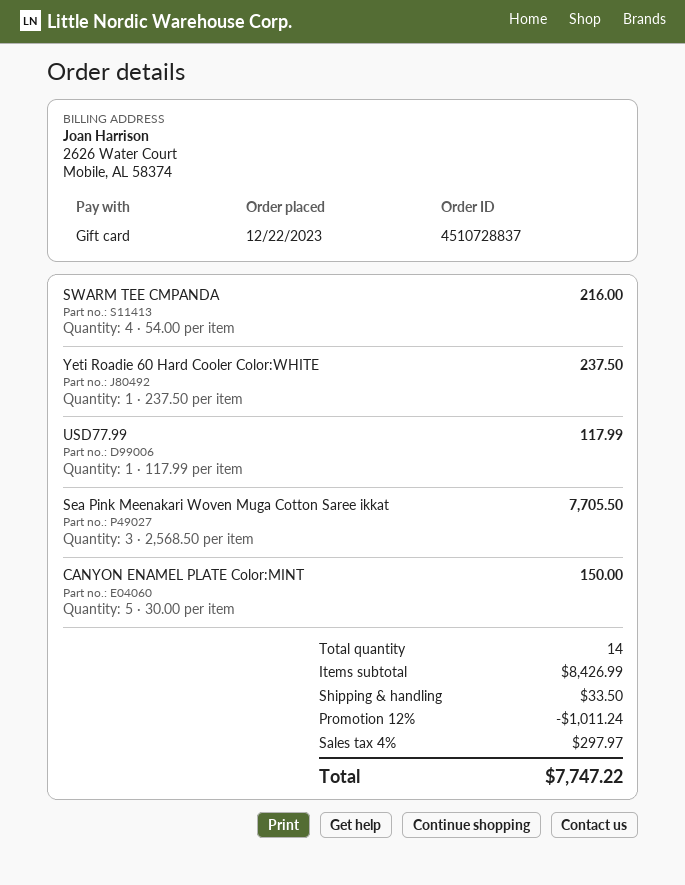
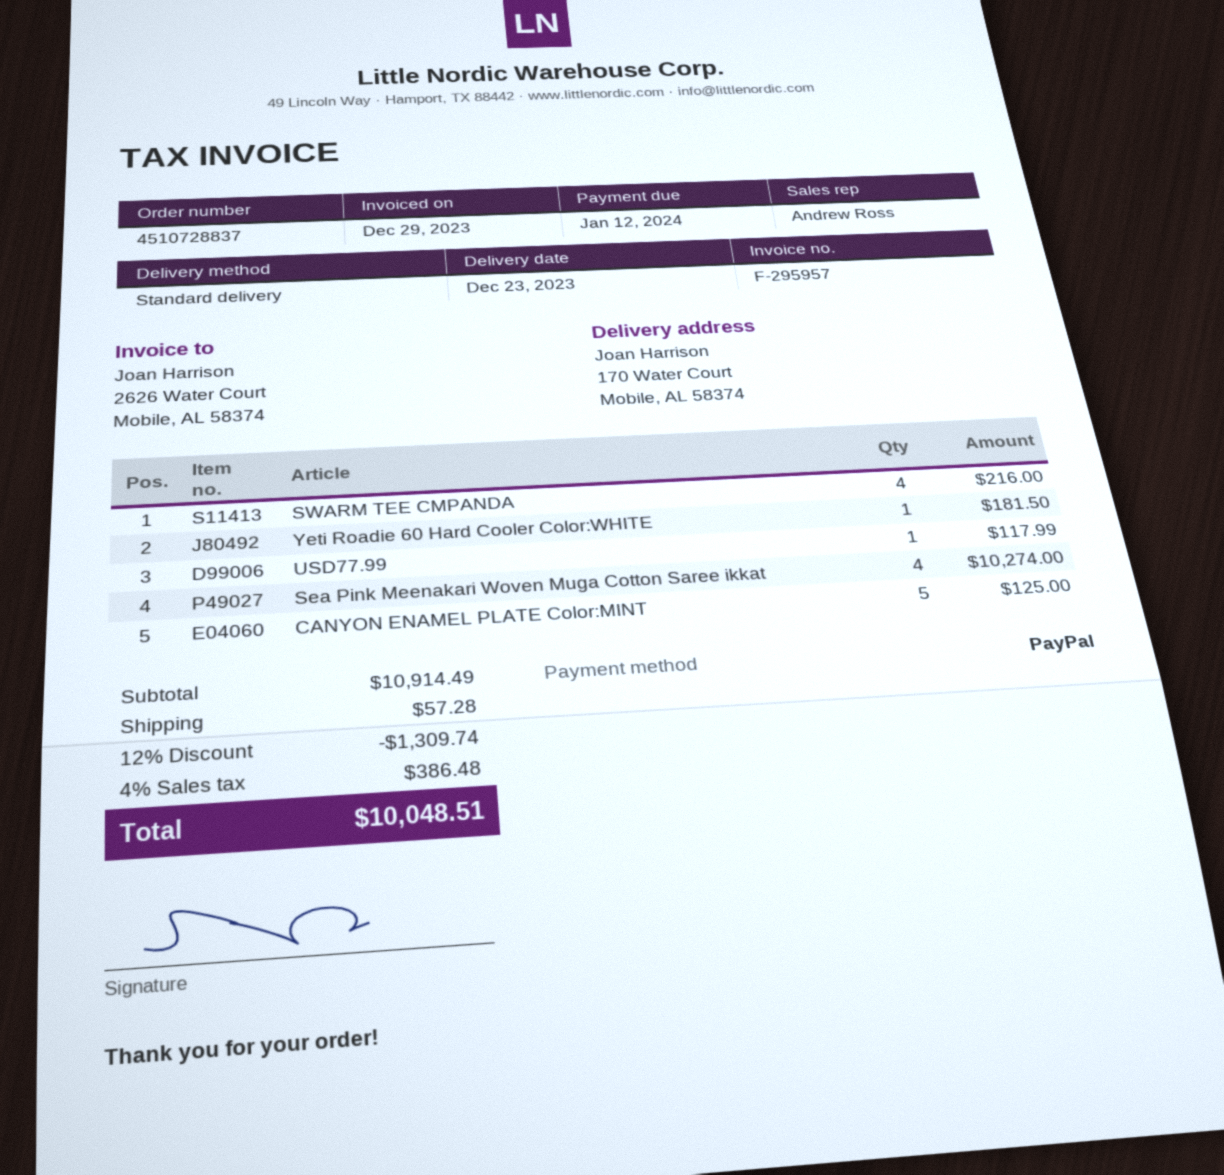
payment method: gift card -> PayPal
Yeti Roadie 60 Hard Cooler Color:WHITE: 1 for 237.50 -> 1 for 181.50
Sea Pink Meenakari Woven Muga Cotton Saree ikkat: 3 for 7705.50 -> 4 for 10274.00
CANYON ENAMEL PLATE Color:MINT: 5 for 150.00 -> 5 for 125.00
subtotal: 8426.99 -> 10914.49
discount: 12% = 1011.24 -> 12% = 1309.74
shipping: 33.50 -> 57.28
tax: 4% = 297.97 -> 4% = 386.48
total: 7747.22 -> 10048.51

